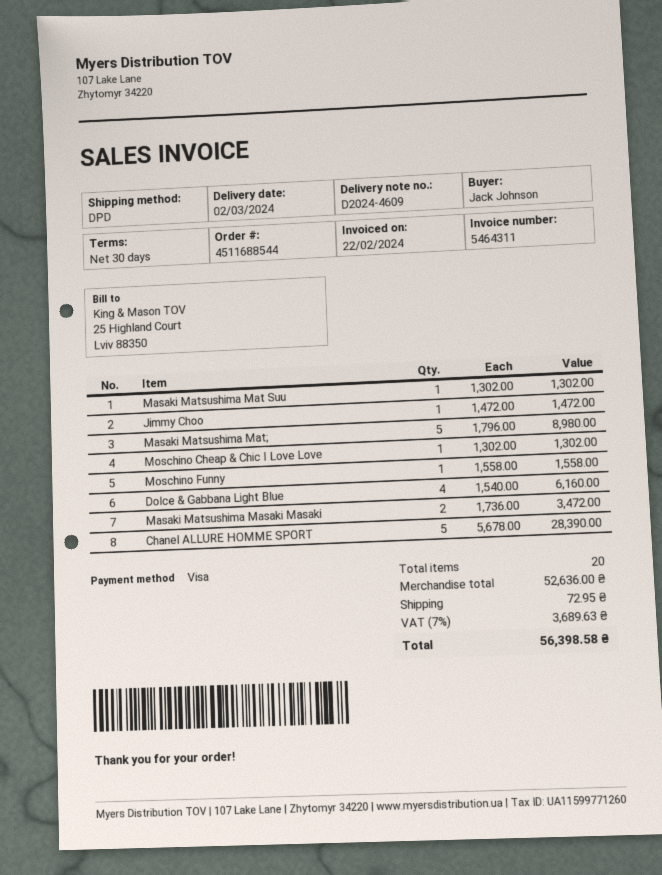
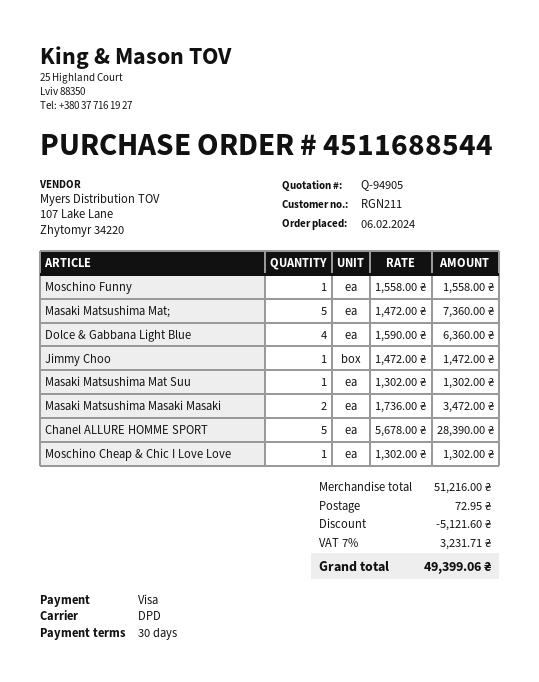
Masaki Matsushima Mat;: 5 x 1796.00 = 8980.00 -> 5 x 1472.00 = 7360.00
Dolce & Gabbana Light Blue: 4 x 1540.00 = 6160.00 -> 4 x 1590.00 = 6360.00
subtotal: 52636.00 -> 51216.00
discount: none -> 5121.60
tax: 7% = 3689.63 -> 7% = 3231.71
total: 56398.58 -> 49399.06

